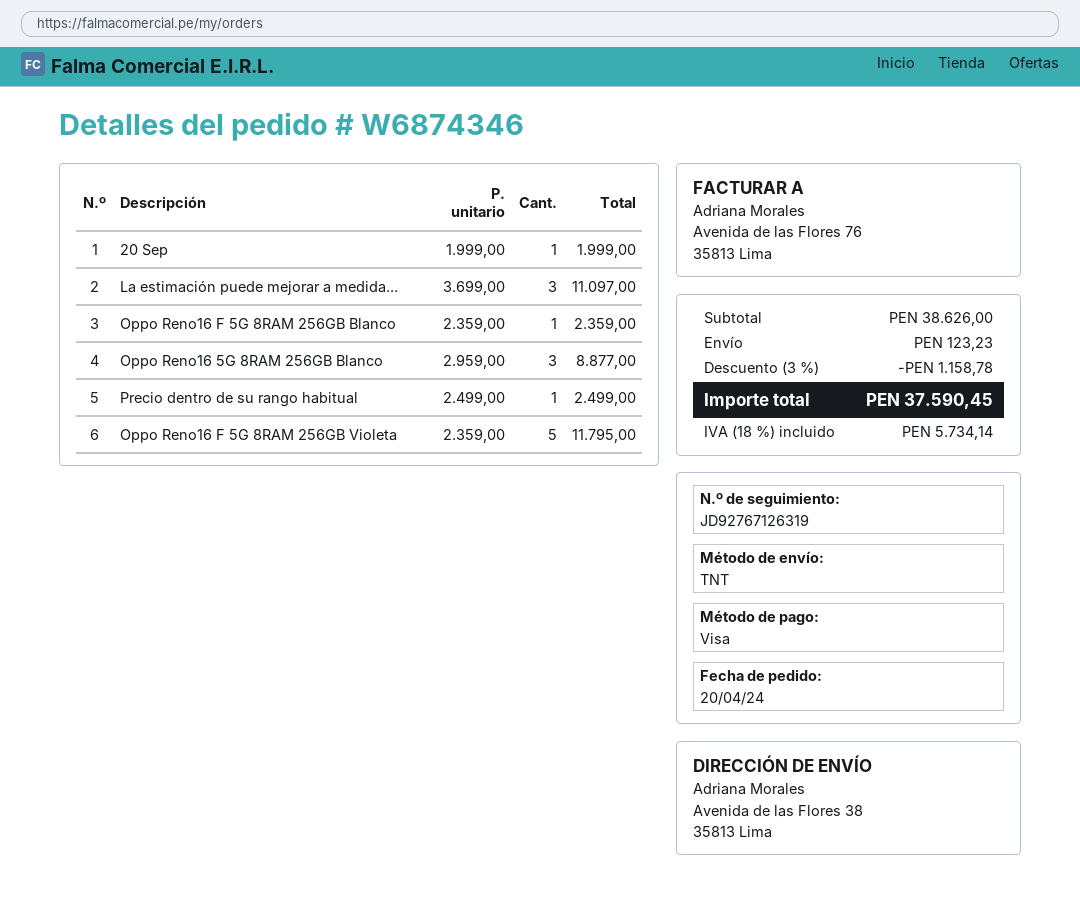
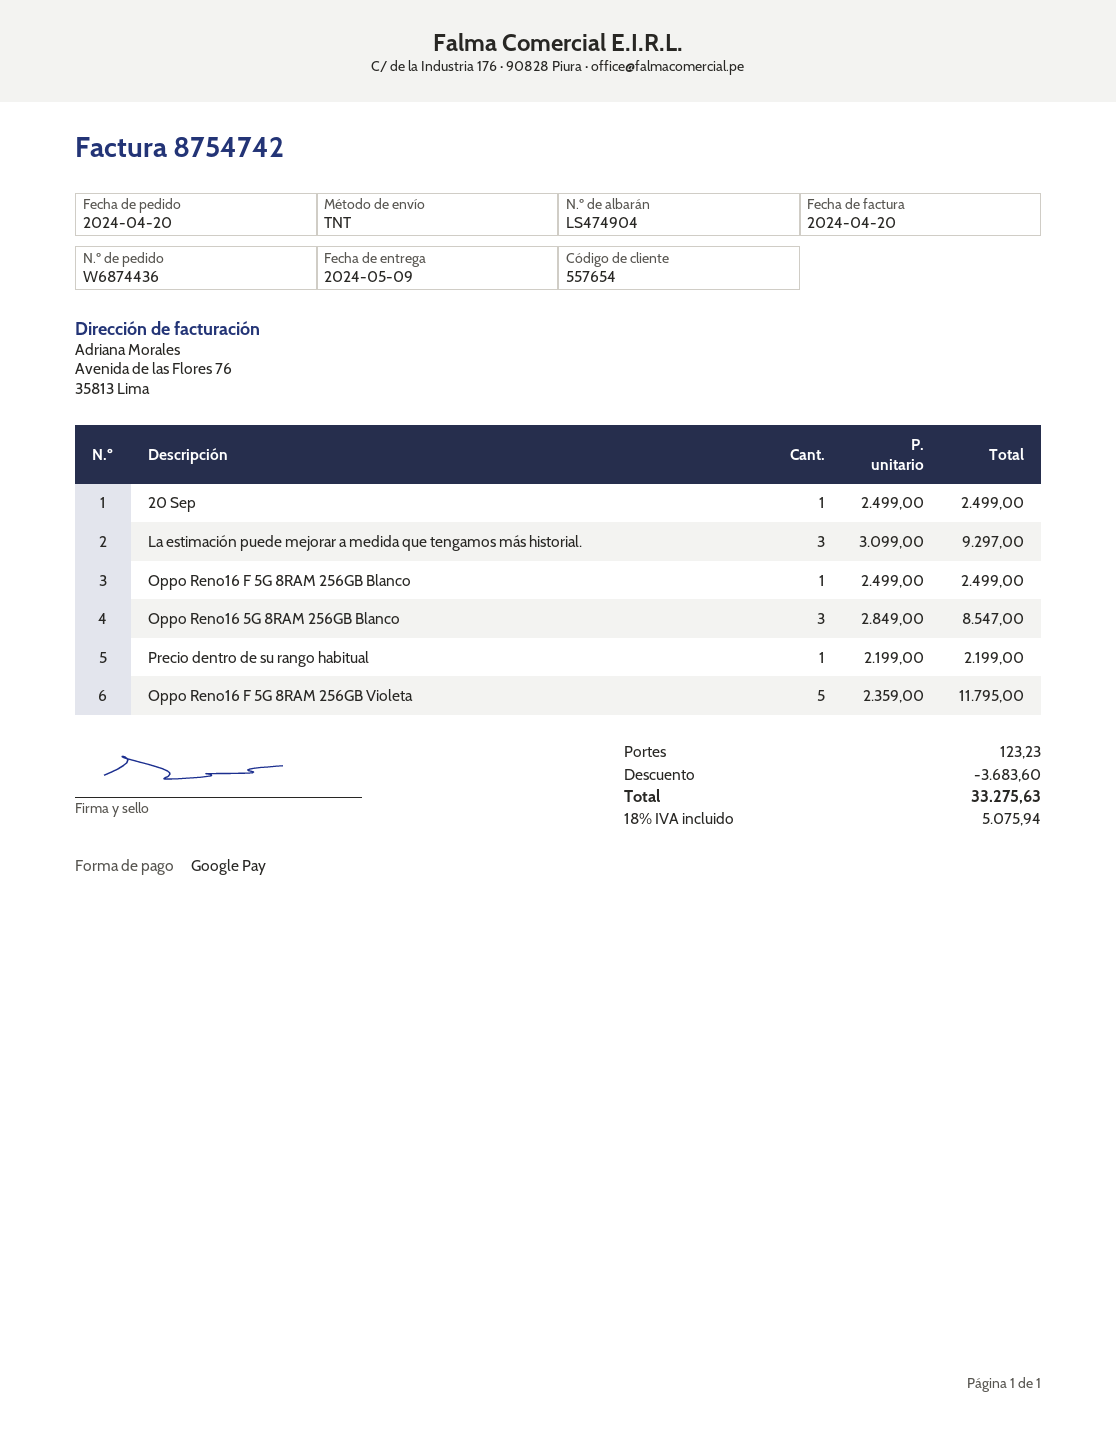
order number: W6874346 -> W6874436
payment method: Visa -> Google Pay
20 Sep: 1 x 1999.00 = 1999.00 -> 1 x 2499.00 = 2499.00
La estimación puede mejorar a medida...: 3 x 3699.00 = 11097.00 -> 3 x 3099.00 = 9297.00
Oppo Reno16 F 5G 8RAM 256GB Blanco: 1 x 2359.00 = 2359.00 -> 1 x 2499.00 = 2499.00
Oppo Reno16 5G 8RAM 256GB Blanco: 3 x 2959.00 = 8877.00 -> 3 x 2849.00 = 8547.00
Precio dentro de su rango habitual: 1 x 2499.00 = 2499.00 -> 1 x 2199.00 = 2199.00
discount: 1158.78 -> 3683.60
tax: 18% = 5734.14 -> 18% = 5075.94
total: 37590.45 -> 33275.63

